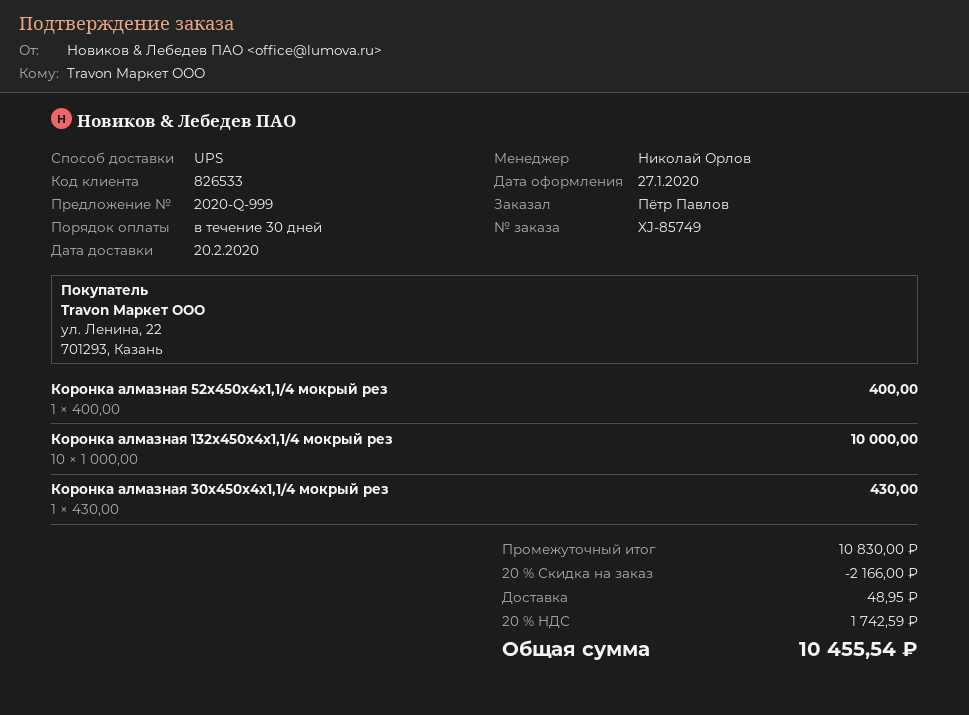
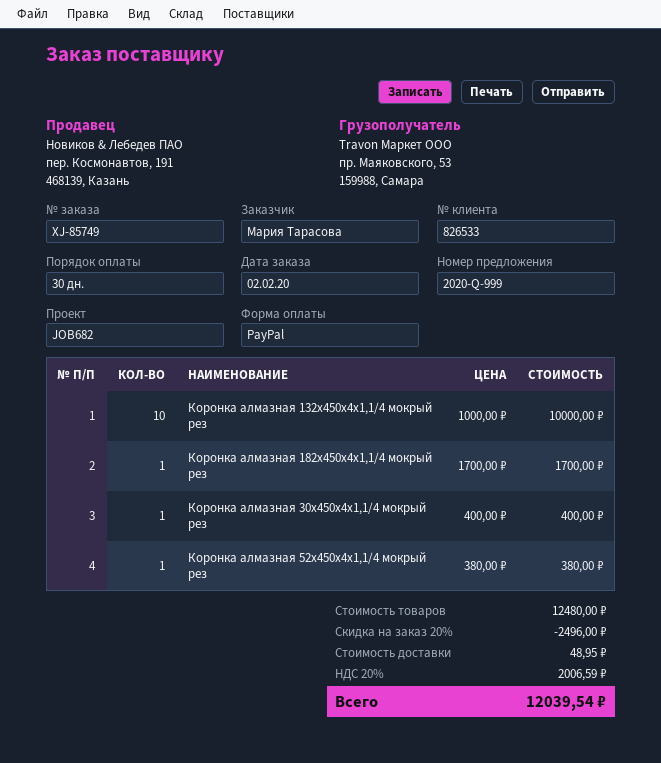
order date: 2020-01-27 -> 2020-02-02
ordered by: Пётр Павлов -> Мария Тарасова
Коронка алмазная 52х450х4х1,1/4 мокрый рез: 1 x 400.00 = 400.00 -> 1 x 380.00 = 380.00
Коронка алмазная 30х450х4х1,1/4 мокрый рез: 1 x 430.00 = 430.00 -> 1 x 400.00 = 400.00
Коронка алмазная 182х450х4х1,1/4 мокрый рез: none -> 1 x 1700.00 = 1700.00
subtotal: 10830.00 -> 12480.00
discount: 20% = 2166.00 -> 20% = 2496.00
tax: 20% = 1742.59 -> 20% = 2006.59
total: 10455.54 -> 12039.54

